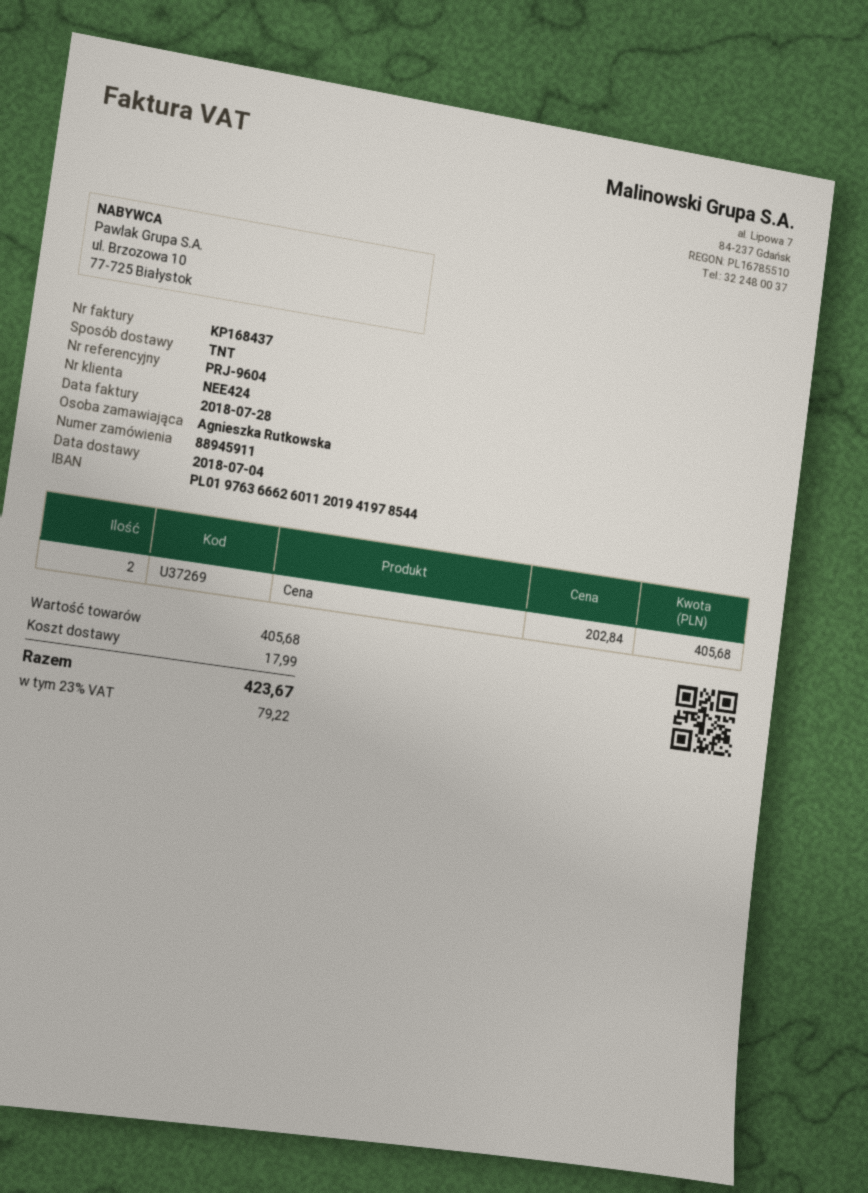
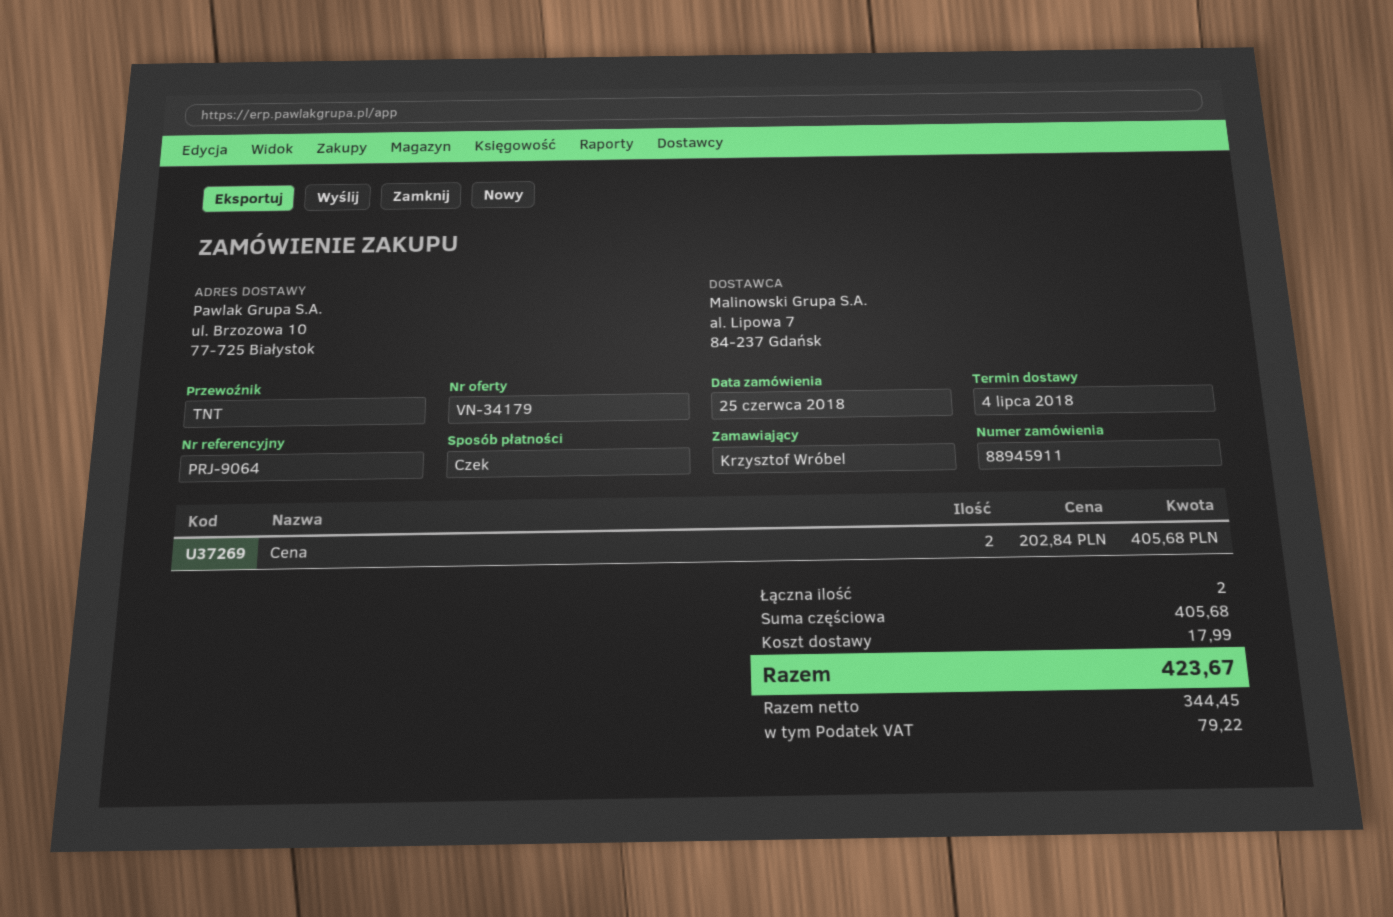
reference: PRJ-9604 -> PRJ-9064
ordered by: Agnieszka Rutkowska -> Krzysztof Wróbel

